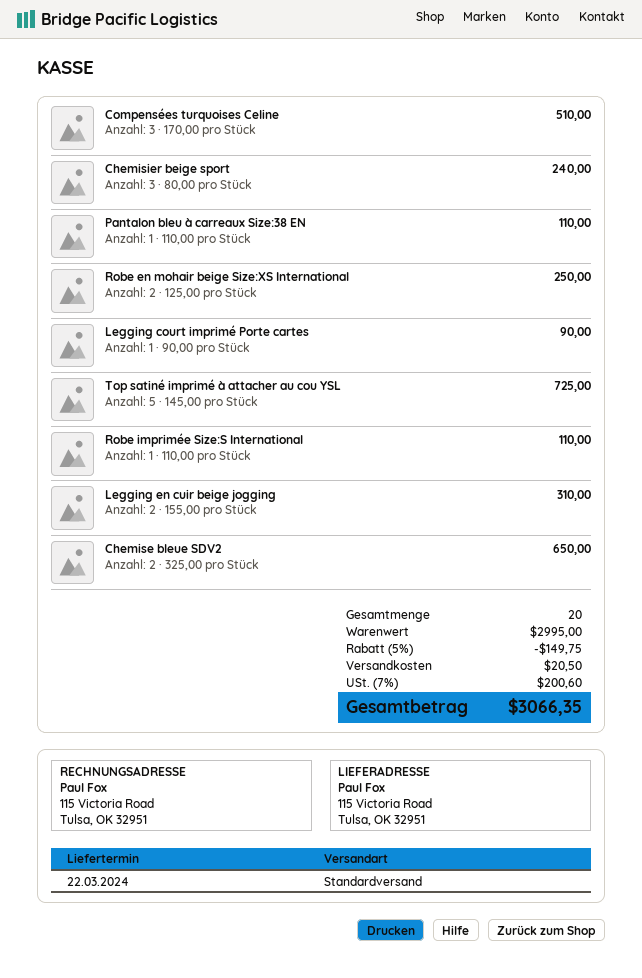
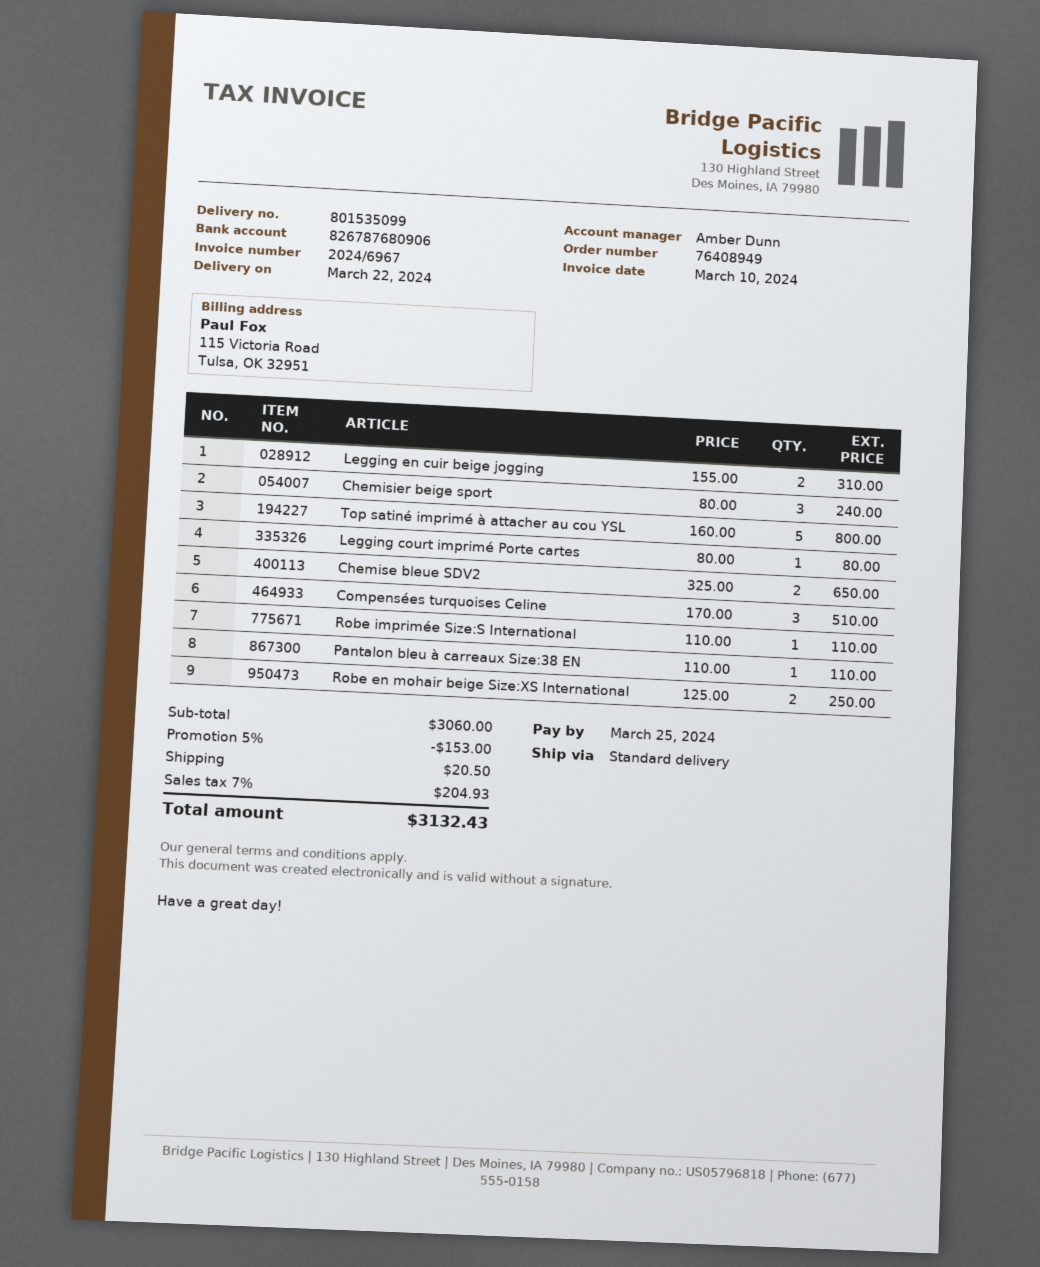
Legging court imprimé Porte cartes: 1 x 90.00 = 90.00 -> 1 x 80.00 = 80.00
Top satiné imprimé à attacher au cou YSL: 5 x 145.00 = 725.00 -> 5 x 160.00 = 800.00
subtotal: 2995.00 -> 3060.00
discount: 5% = 149.75 -> 5% = 153.00
tax: 7% = 200.60 -> 7% = 204.93
total: 3066.35 -> 3132.43

